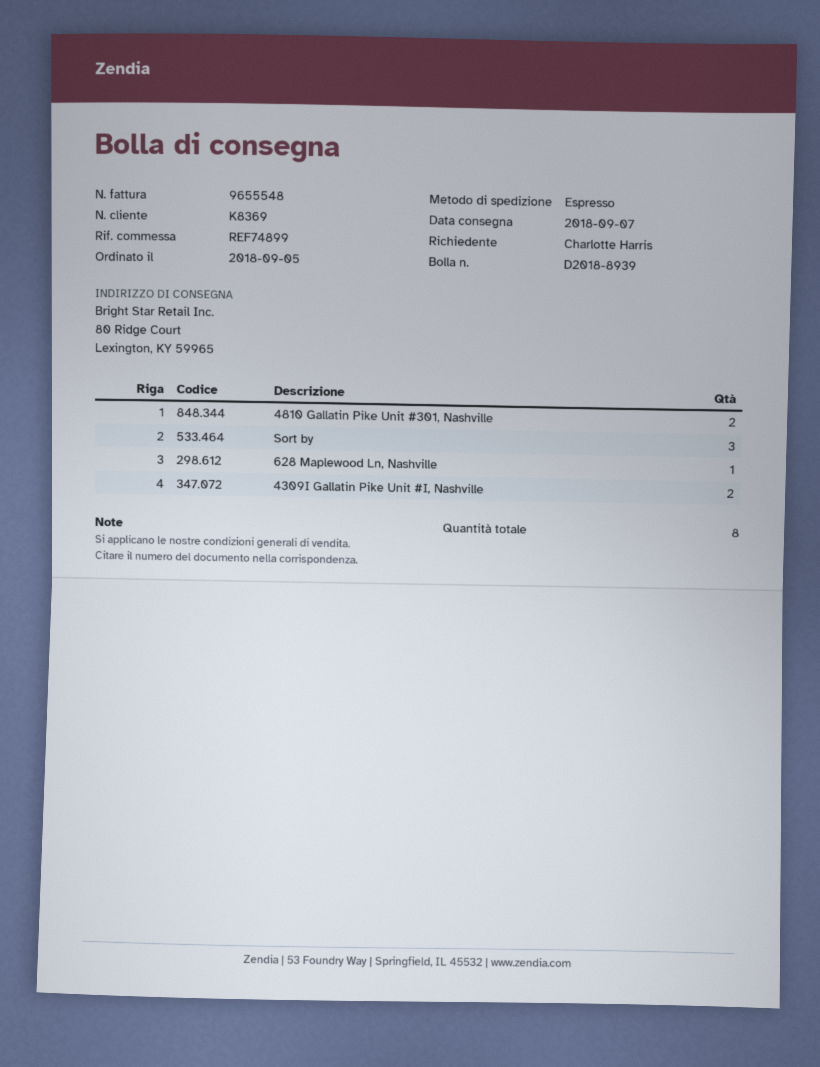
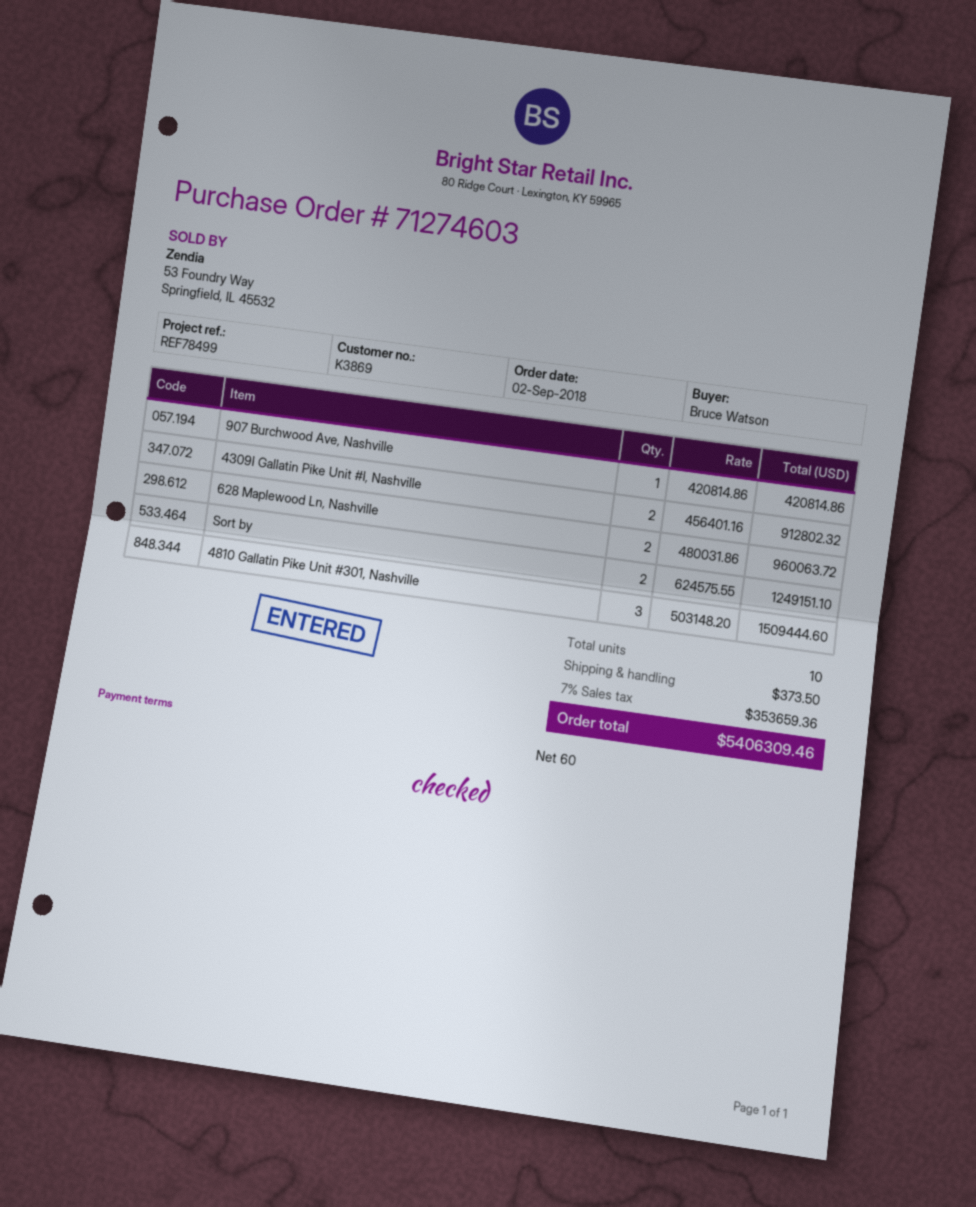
order date: 2018-09-05 -> 2018-09-02
customer number: K8369 -> K3869
reference: REF74899 -> REF78499
ordered by: Charlotte Harris -> Bruce Watson
4810 Gallatin Pike Unit #301, Nashville: 2 -> 3
Sort by: 3 -> 2
628 Maplewood Ln, Nashville: 1 -> 2
907 Burchwood Ave, Nashville: none -> 1
total quantity: 8 -> 10

